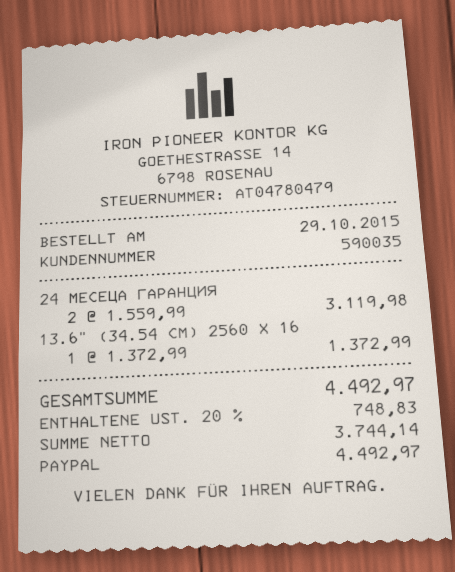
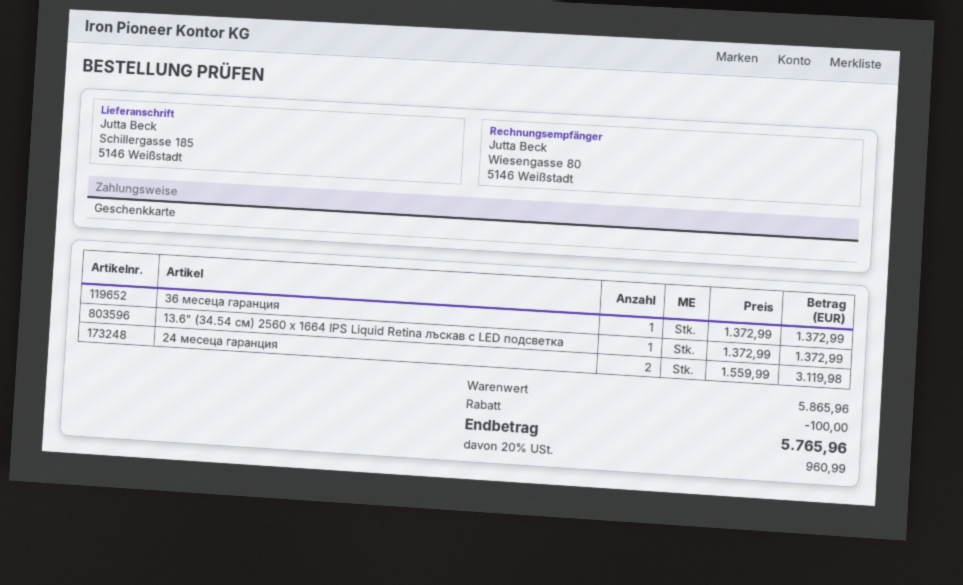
payment method: PayPal -> gift card
36 месеца гаранция: none -> 1 x 1372.99 = 1372.99
discount: none -> 100.00
tax: 20% = 748.83 -> 20% = 960.99
total: 4492.97 -> 5765.96

